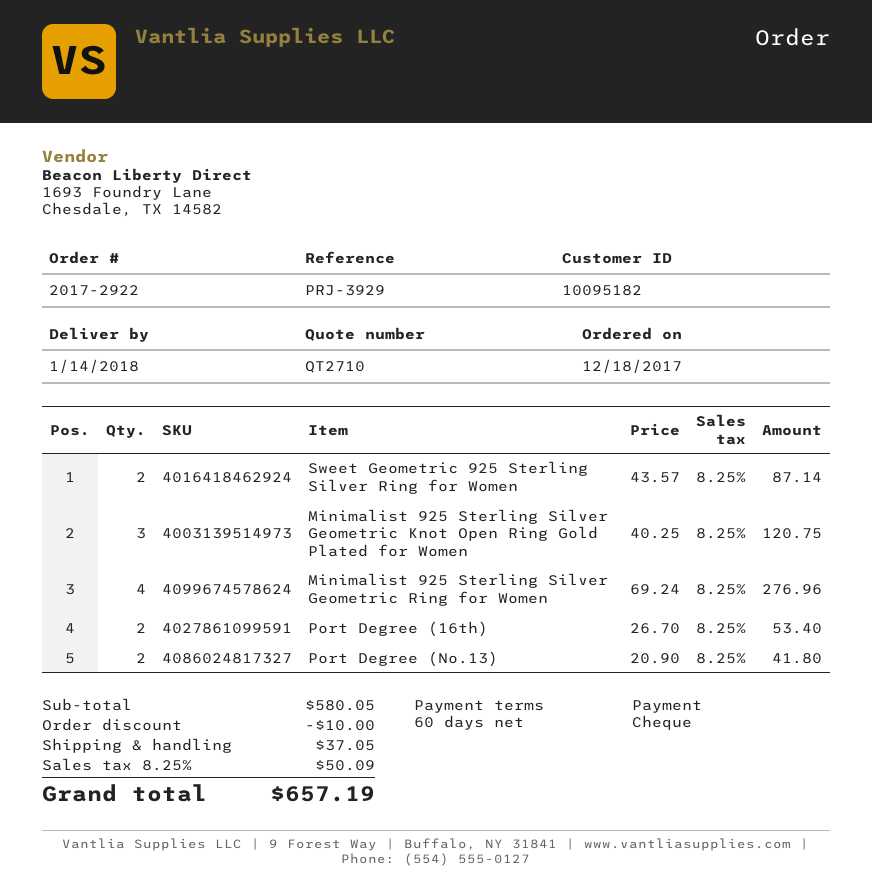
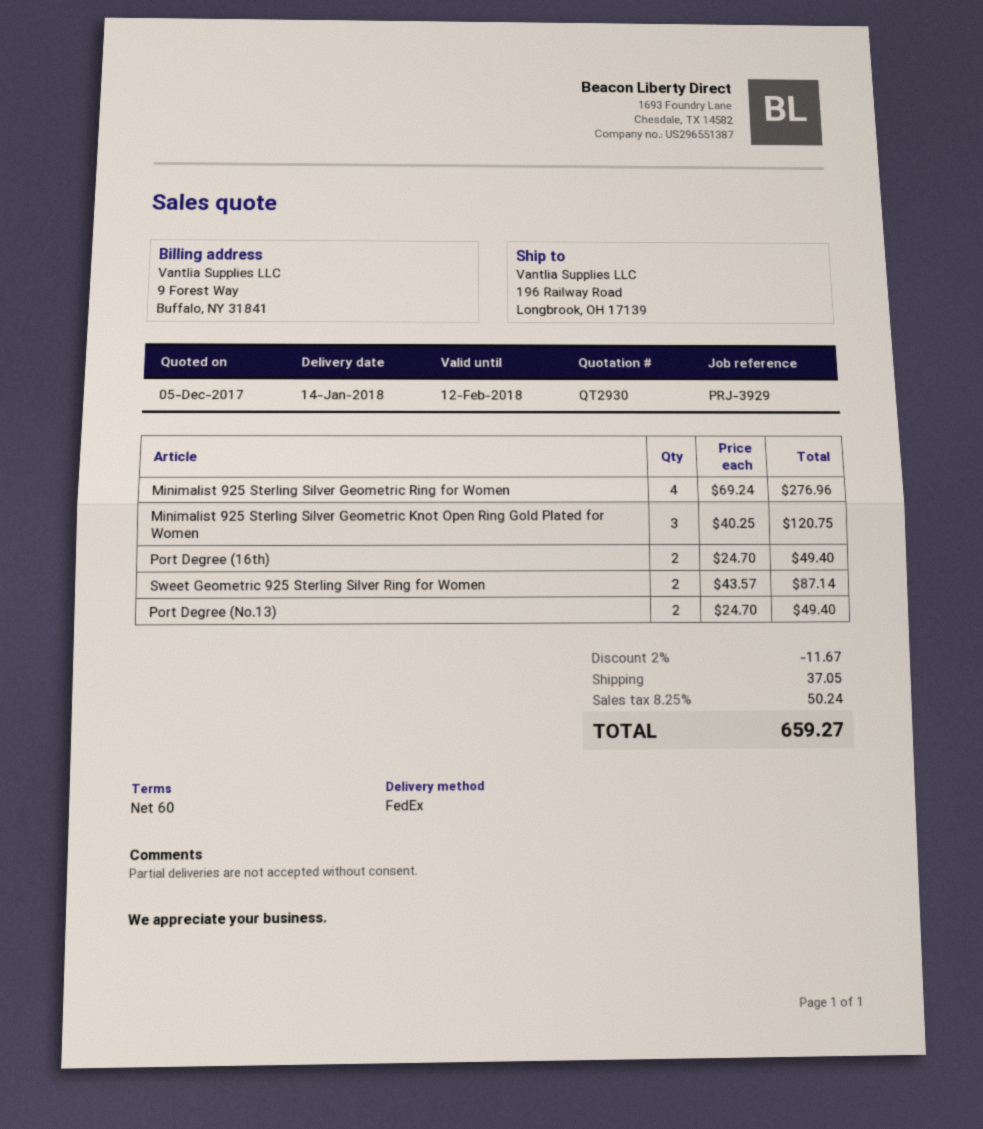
quote number: QT2710 -> QT2930
Port Degree (16th): 2 x 26.70 = 53.40 -> 2 x 24.70 = 49.40
Port Degree (No.13): 2 x 20.90 = 41.80 -> 2 x 24.70 = 49.40
discount: 10.00 -> 11.67
tax: 8.25% = 50.09 -> 8.25% = 50.24
total: 657.19 -> 659.27

